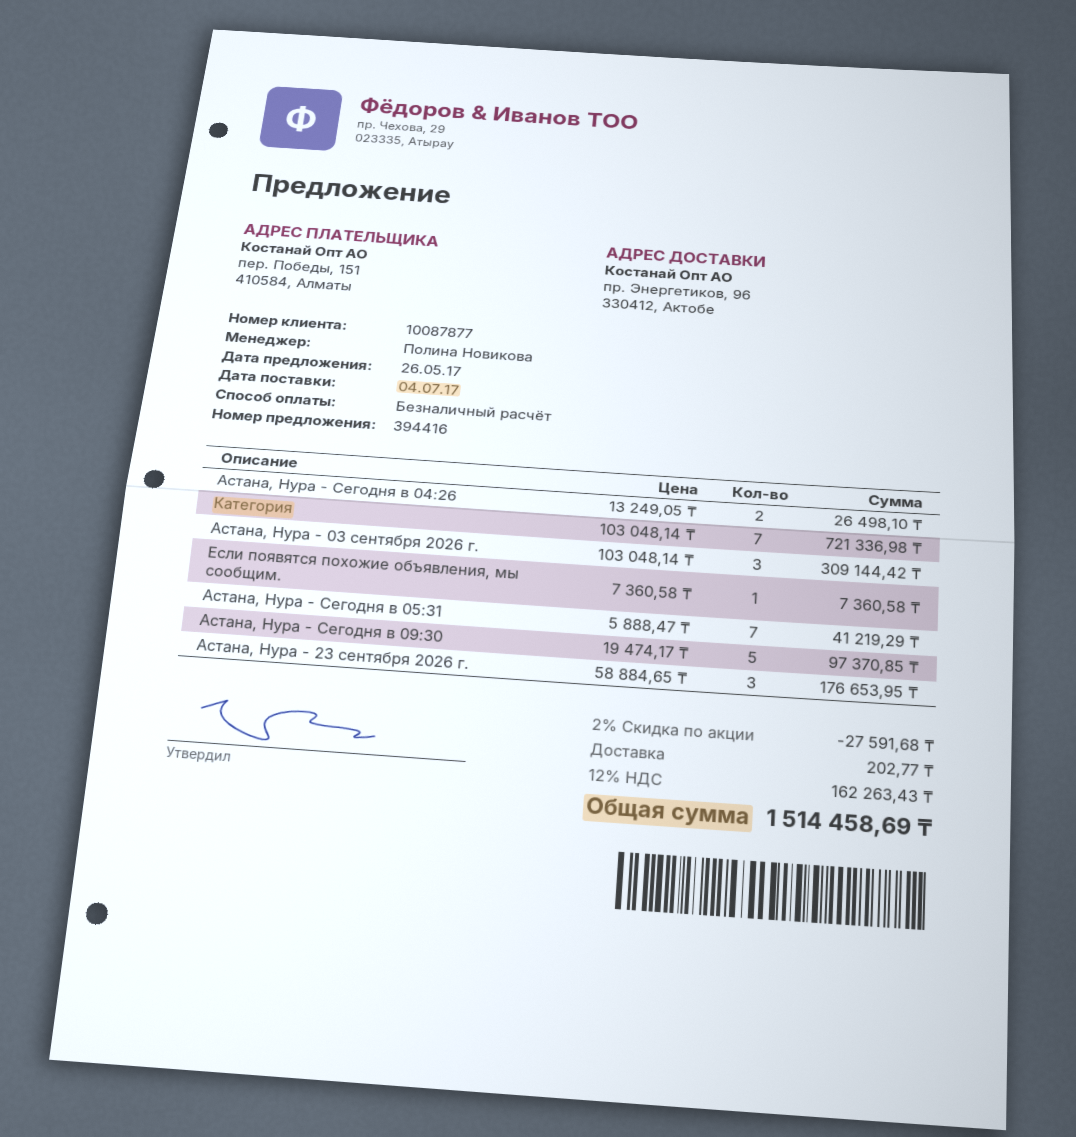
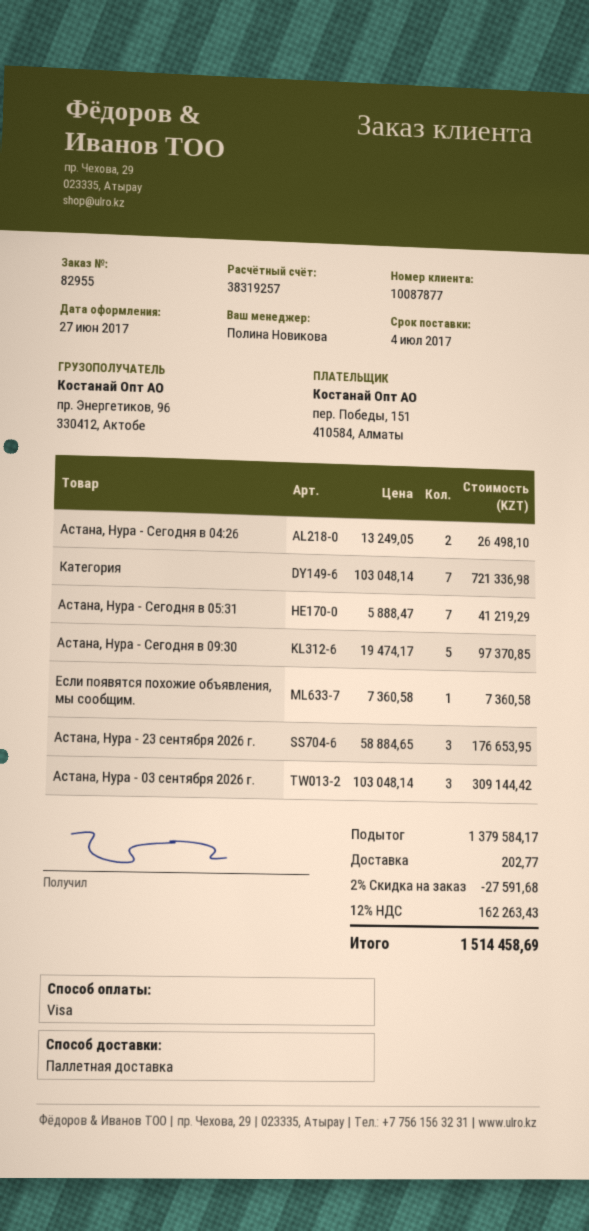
payment method: bank transfer -> Visa

